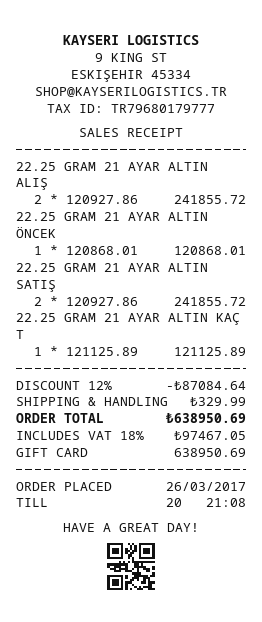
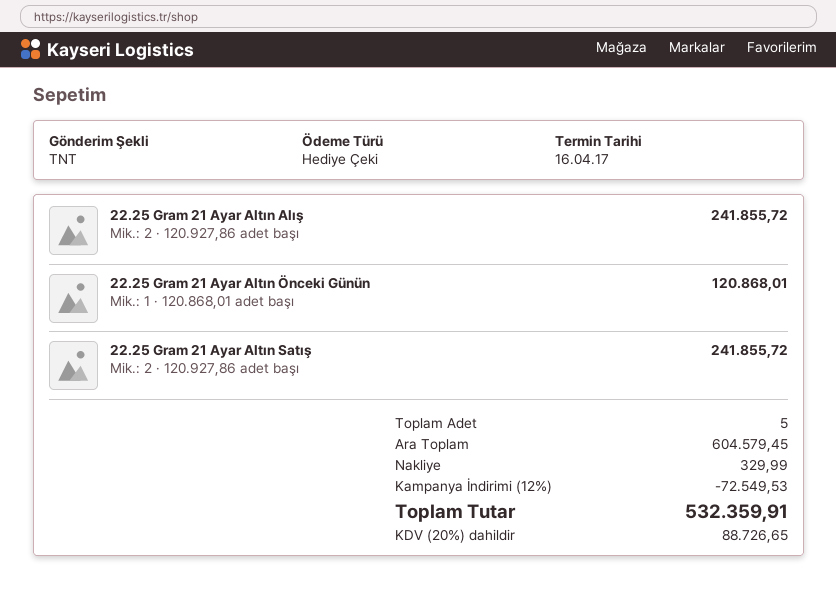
22.25 GRAM 21 AYAR ALTIN KAÇ T: 1 x 121125.89 = 121125.89 -> none
discount: 12% = 87084.64 -> 12% = 72549.53
tax: 18% = 97467.05 -> 20% = 88726.65
total: 638950.69 -> 532359.91

